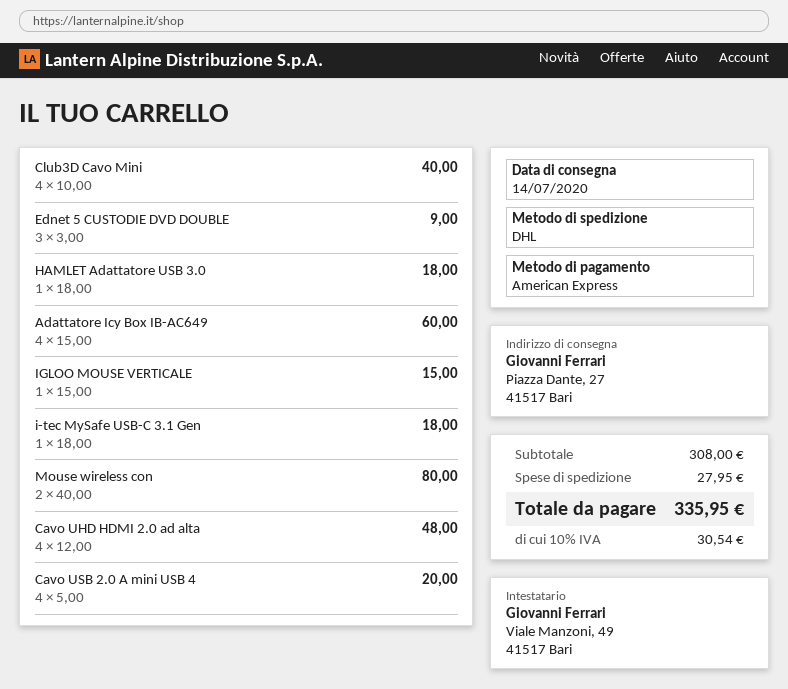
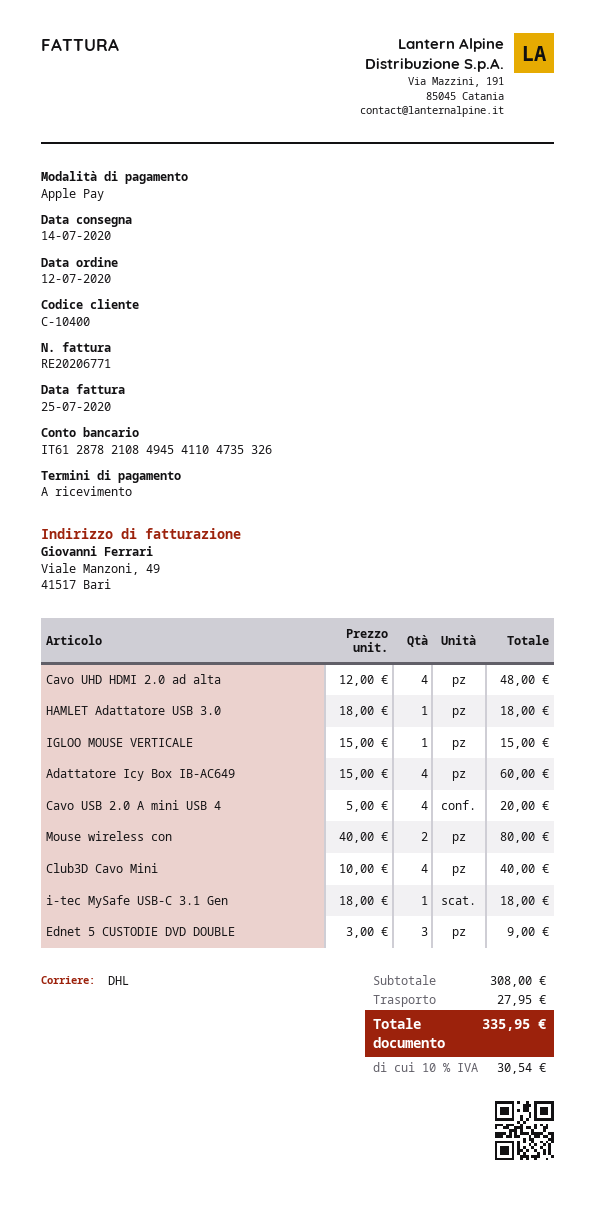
payment method: American Express -> Apple Pay

